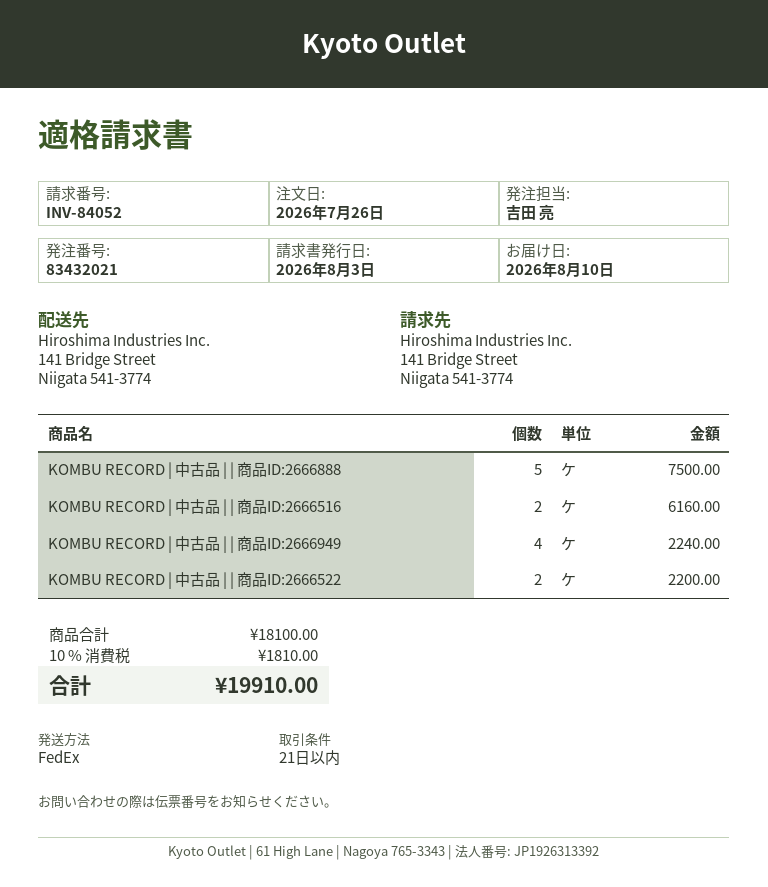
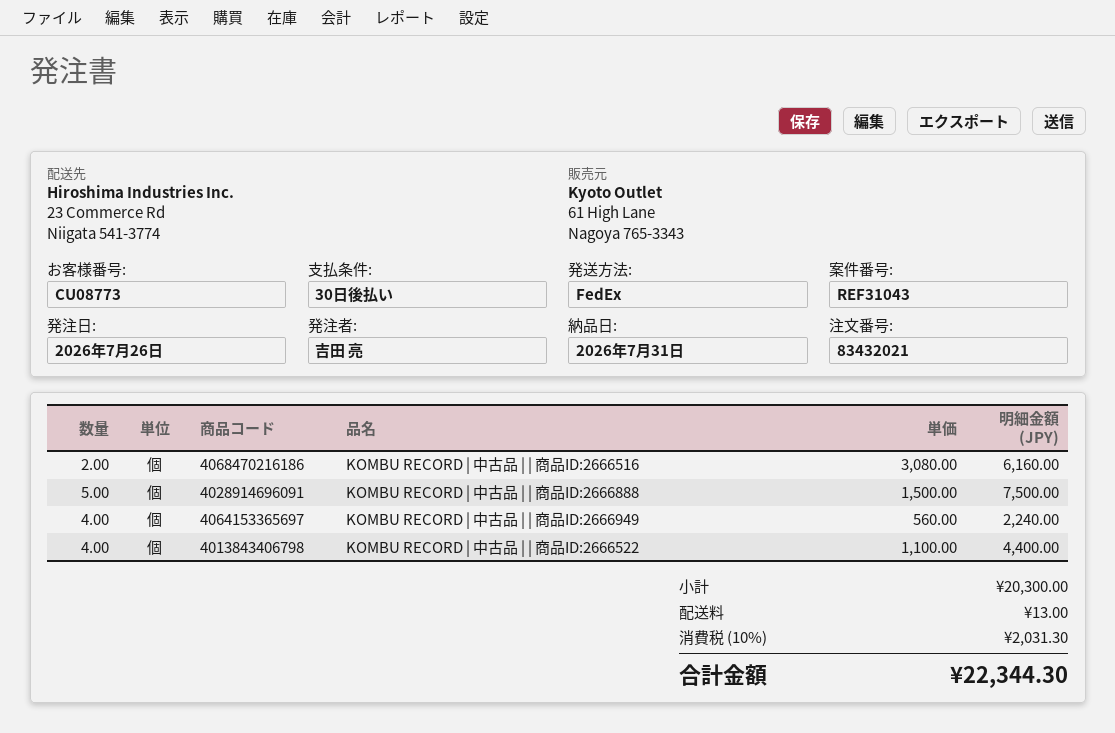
delivery date: 2026-08-10 -> 2026-07-31
payment terms: 21 days -> 30 days
ship to: 141 Bridge Street, Niigata 541-3774 -> 23 Commerce Rd, Niigata 541-3774
KOMBU RECORD | 中古品 | | 商品ID:2666522: 2 for 2200.00 -> 4 for 4400.00
subtotal: 18100.00 -> 20300.00
shipping: none -> 13.00
tax: 10% = 1810.00 -> 10% = 2031.30
total: 19910.00 -> 22344.30

